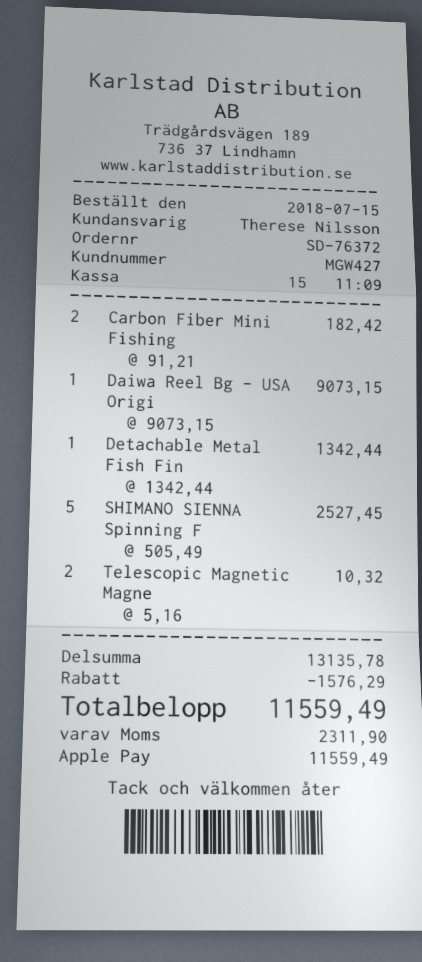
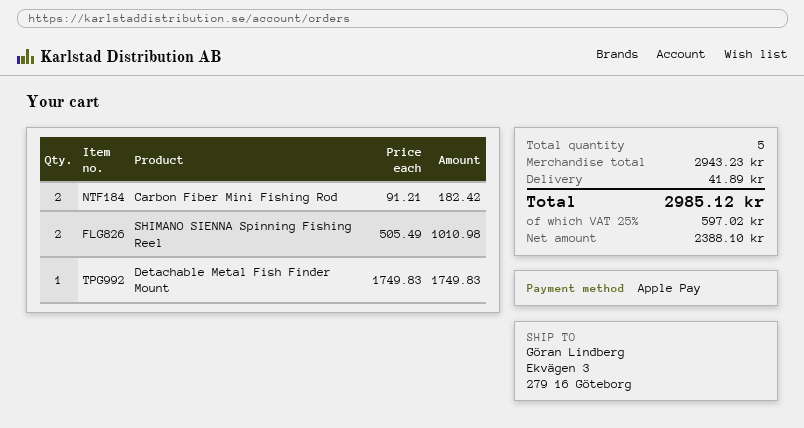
Daiwa Reel Bg - USA Origi: 1 x 9073.15 = 9073.15 -> none
Detachable Metal Fish Fin: 1 x 1342.44 = 1342.44 -> 1 x 1749.83 = 1749.83
SHIMANO SIENNA Spinning F: 5 x 505.49 = 2527.45 -> 2 x 505.49 = 1010.98
Telescopic Magnetic Magne: 2 x 5.16 = 10.32 -> none
subtotal: 13135.78 -> 2943.23
discount: 1576.29 -> none
shipping: none -> 41.89
tax: 2311.90 -> 597.02
total: 11559.49 -> 2985.12

